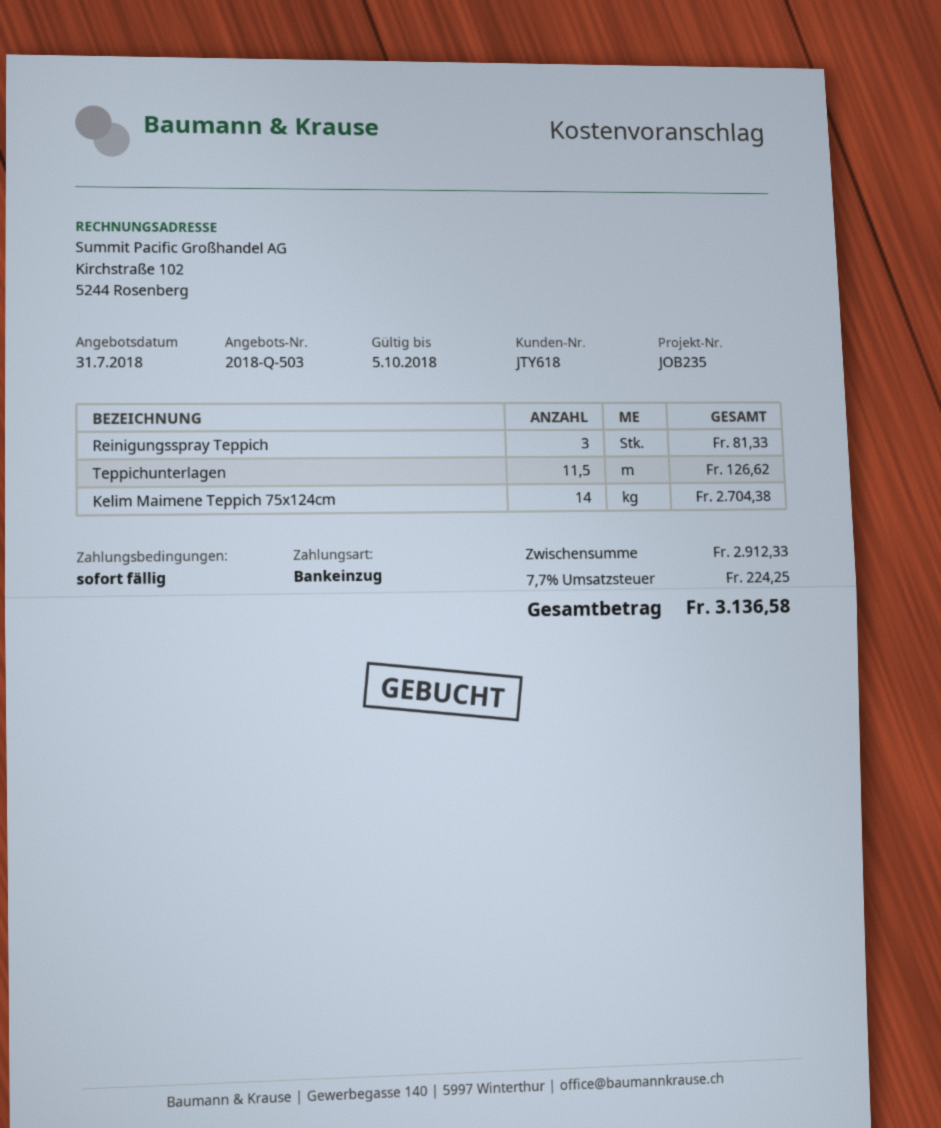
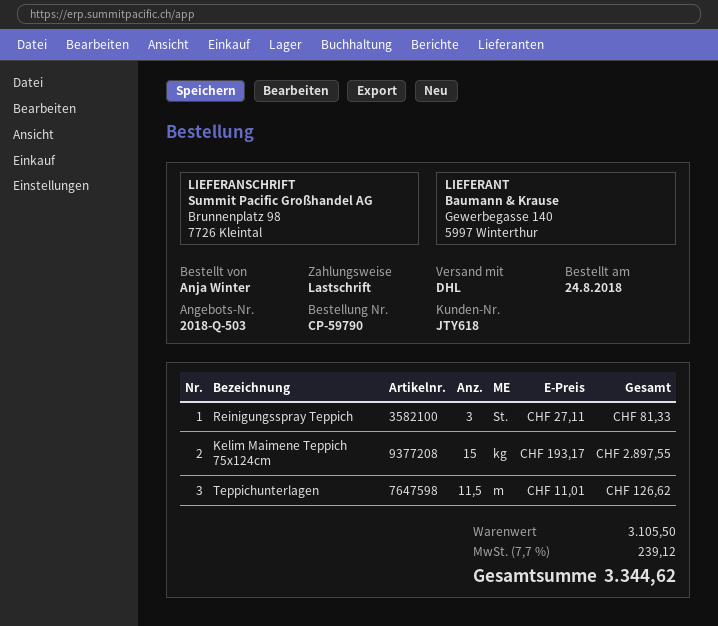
Kelim Maimene Teppich 75x124cm: 14 for 2704.38 -> 15 for 2897.55
subtotal: 2912.33 -> 3105.50
tax: 7.7% = 224.25 -> 7.7% = 239.12
total: 3136.58 -> 3344.62

